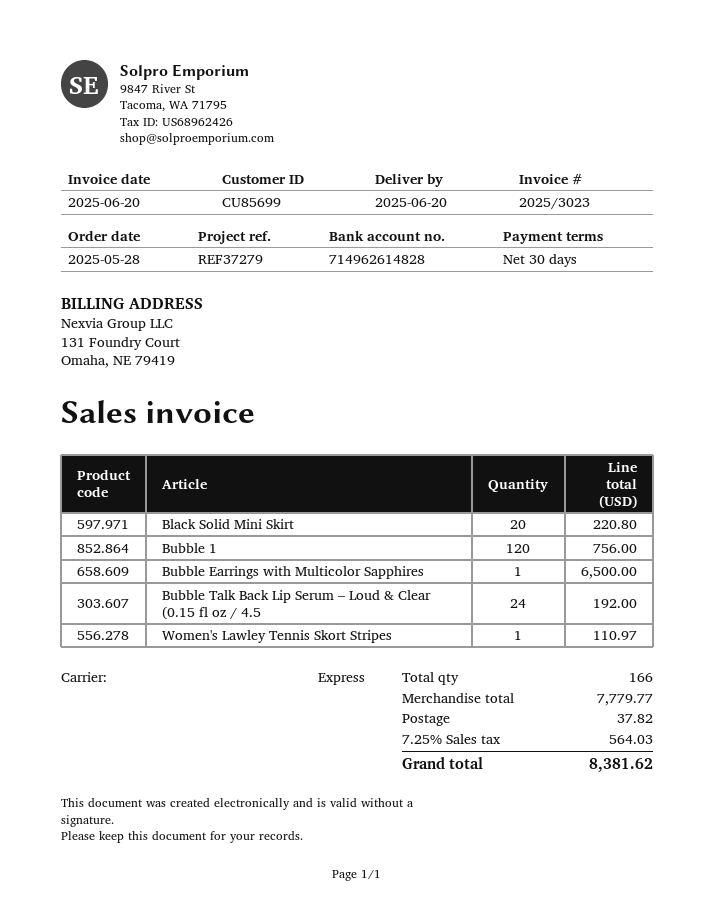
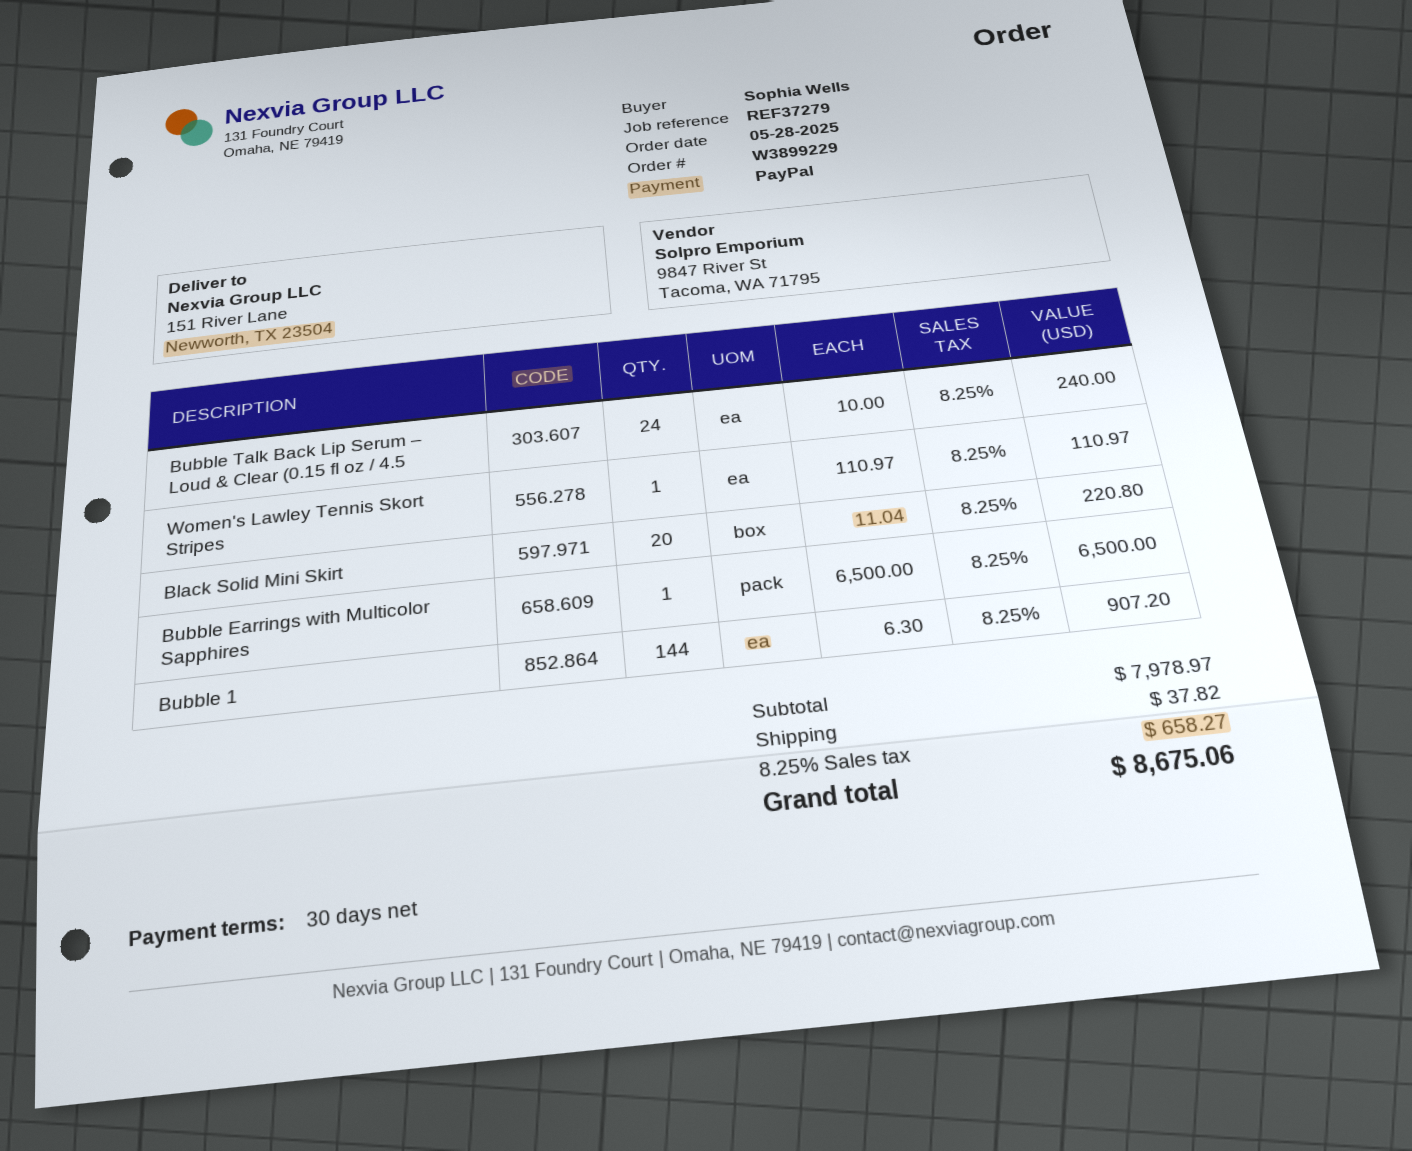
Bubble 1: 120 for 756.00 -> 144 for 907.20
Bubble Talk Back Lip Serum – Loud & Clear (0.15 fl oz / 4.5: 24 for 192.00 -> 24 for 240.00
subtotal: 7779.77 -> 7978.97
tax: 7.25% = 564.03 -> 8.25% = 658.27
total: 8381.62 -> 8675.06

